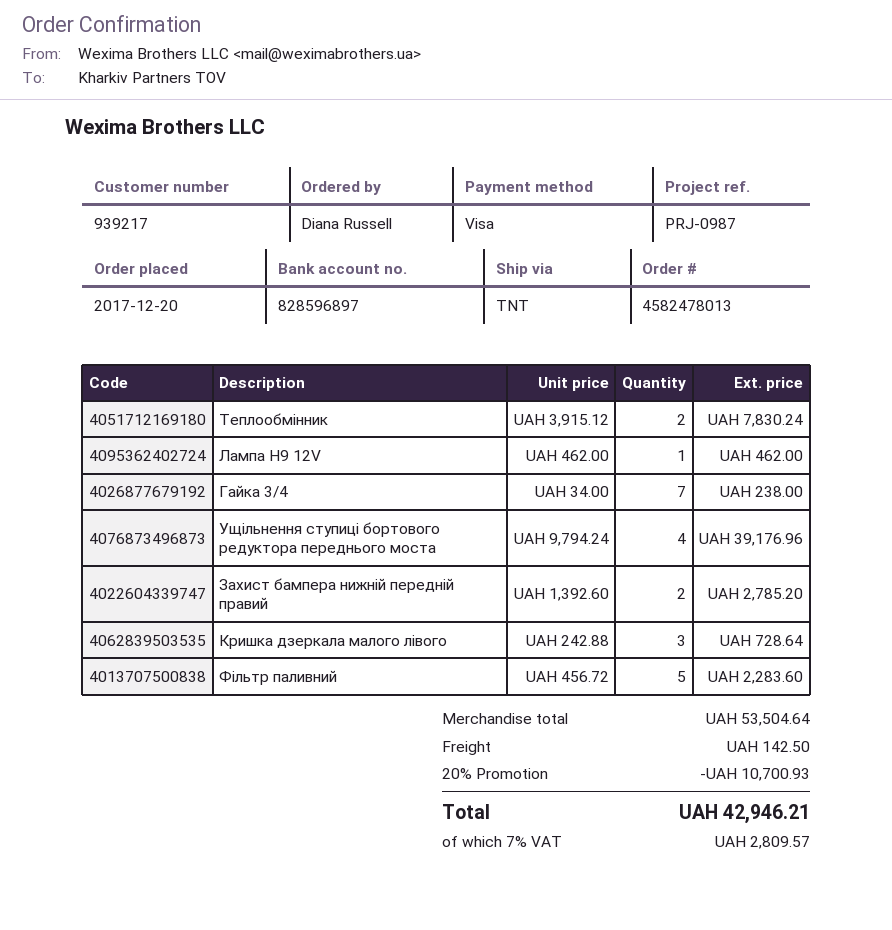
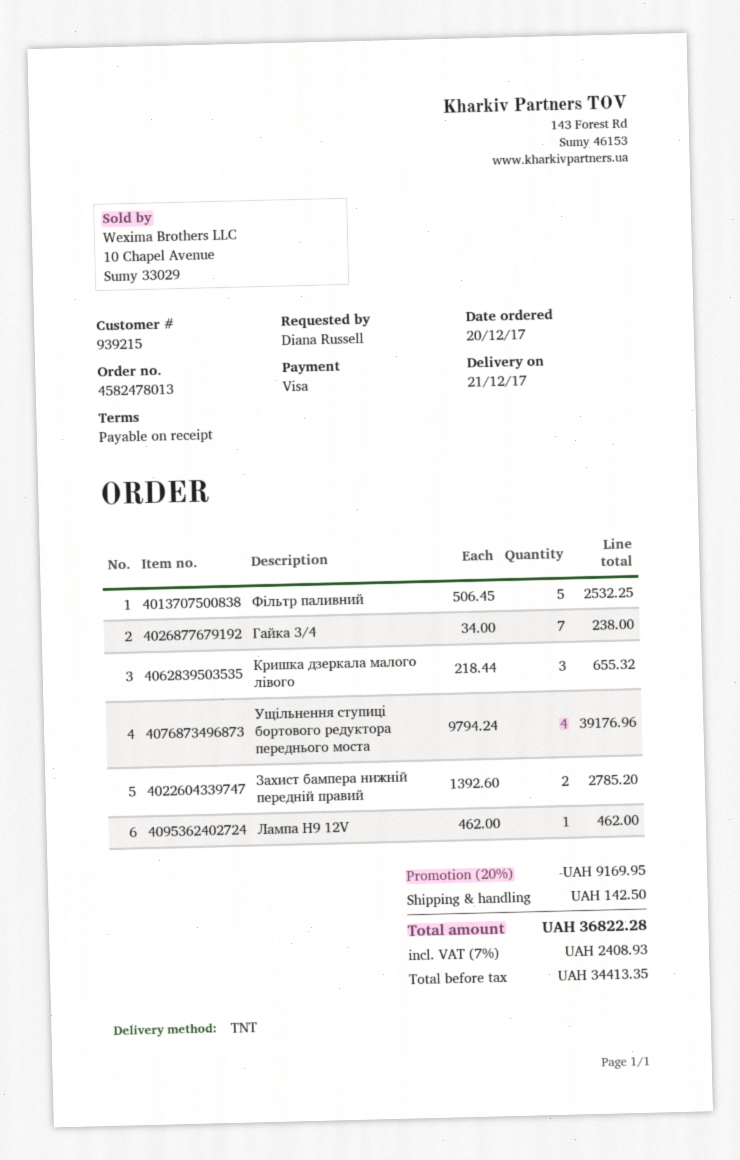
customer number: 939217 -> 939215
Теплообмінник: 2 x 3915.12 = 7830.24 -> none
Кришка дзеркала малого лівого: 3 x 242.88 = 728.64 -> 3 x 218.44 = 655.32
Фільтр паливний: 5 x 456.72 = 2283.60 -> 5 x 506.45 = 2532.25
discount: 20% = 10700.93 -> 20% = 9169.95
tax: 7% = 2809.57 -> 7% = 2408.93
total: 42946.21 -> 36822.28

